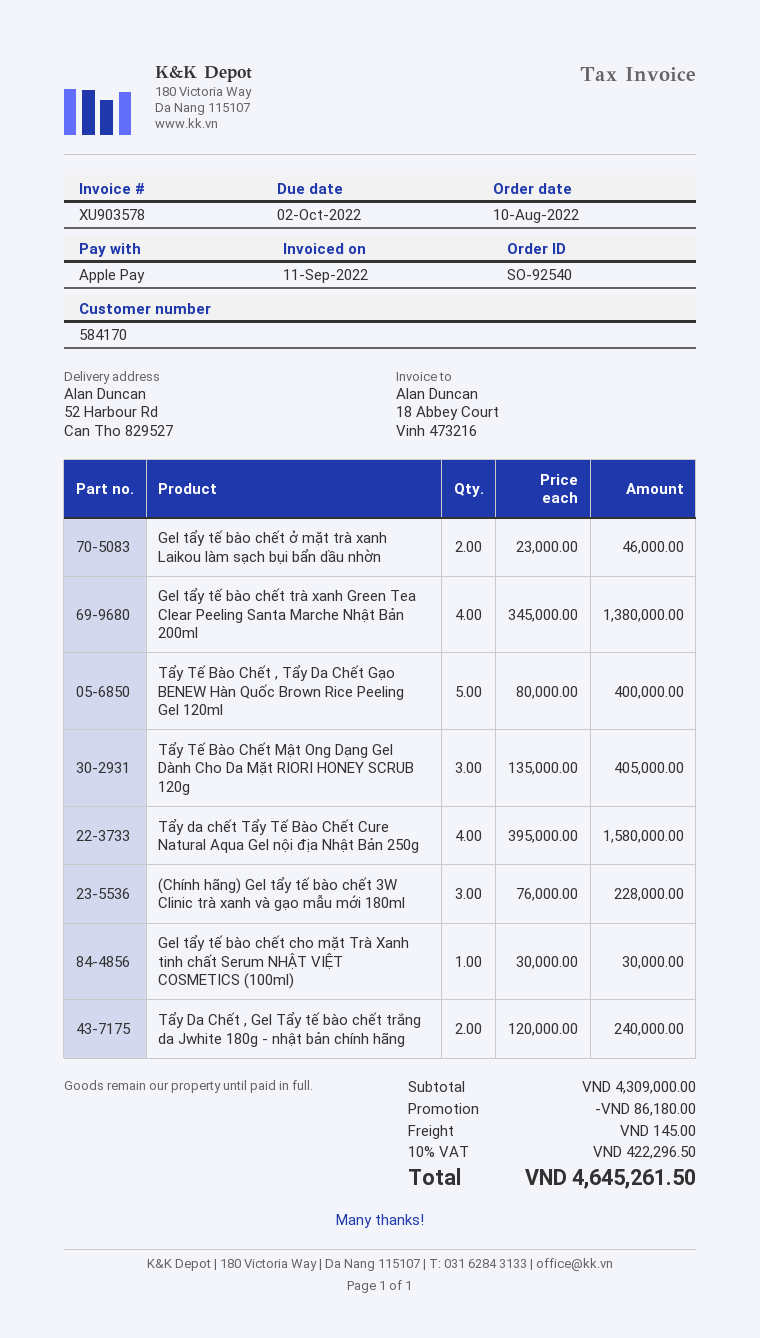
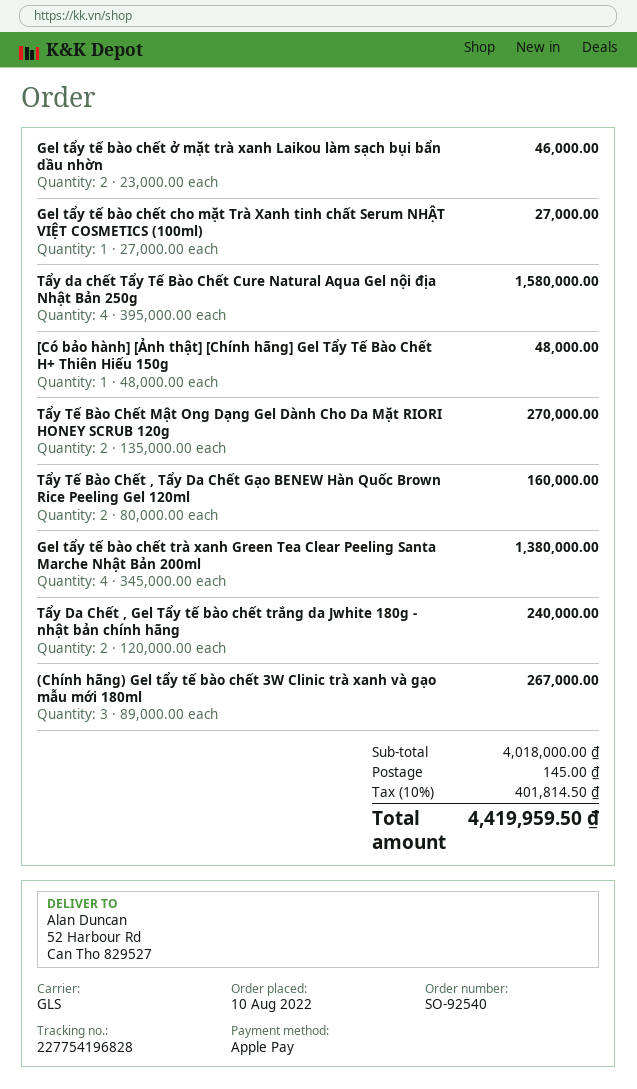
Tẩy Tế Bào Chết , Tẩy Da Chết Gạo BENEW Hàn Quốc Brown Rice Peeling Gel 120ml: 5 x 80000.00 = 400000.00 -> 2 x 80000.00 = 160000.00
Tẩy Tế Bào Chết Mật Ong Dạng Gel Dành Cho Da Mặt RIORI HONEY SCRUB 120g: 3 x 135000.00 = 405000.00 -> 2 x 135000.00 = 270000.00
(Chính hãng) Gel tẩy tế bào chết 3W Clinic trà xanh và gạo mẫu mới 180ml: 3 x 76000.00 = 228000.00 -> 3 x 89000.00 = 267000.00
Gel tẩy tế bào chết cho mặt Trà Xanh tinh chất Serum NHẬT VIỆT COSMETICS (100ml): 1 x 30000.00 = 30000.00 -> 1 x 27000.00 = 27000.00
[Có bảo hành] [Ảnh thật] [Chính hãng] Gel Tẩy Tế Bào Chết H+ Thiên Hiếu 150g: none -> 1 x 48000.00 = 48000.00
subtotal: 4309000.00 -> 4018000.00
discount: 86180.00 -> none
tax: 10% = 422296.50 -> 10% = 401814.50
total: 4645261.50 -> 4419959.50

